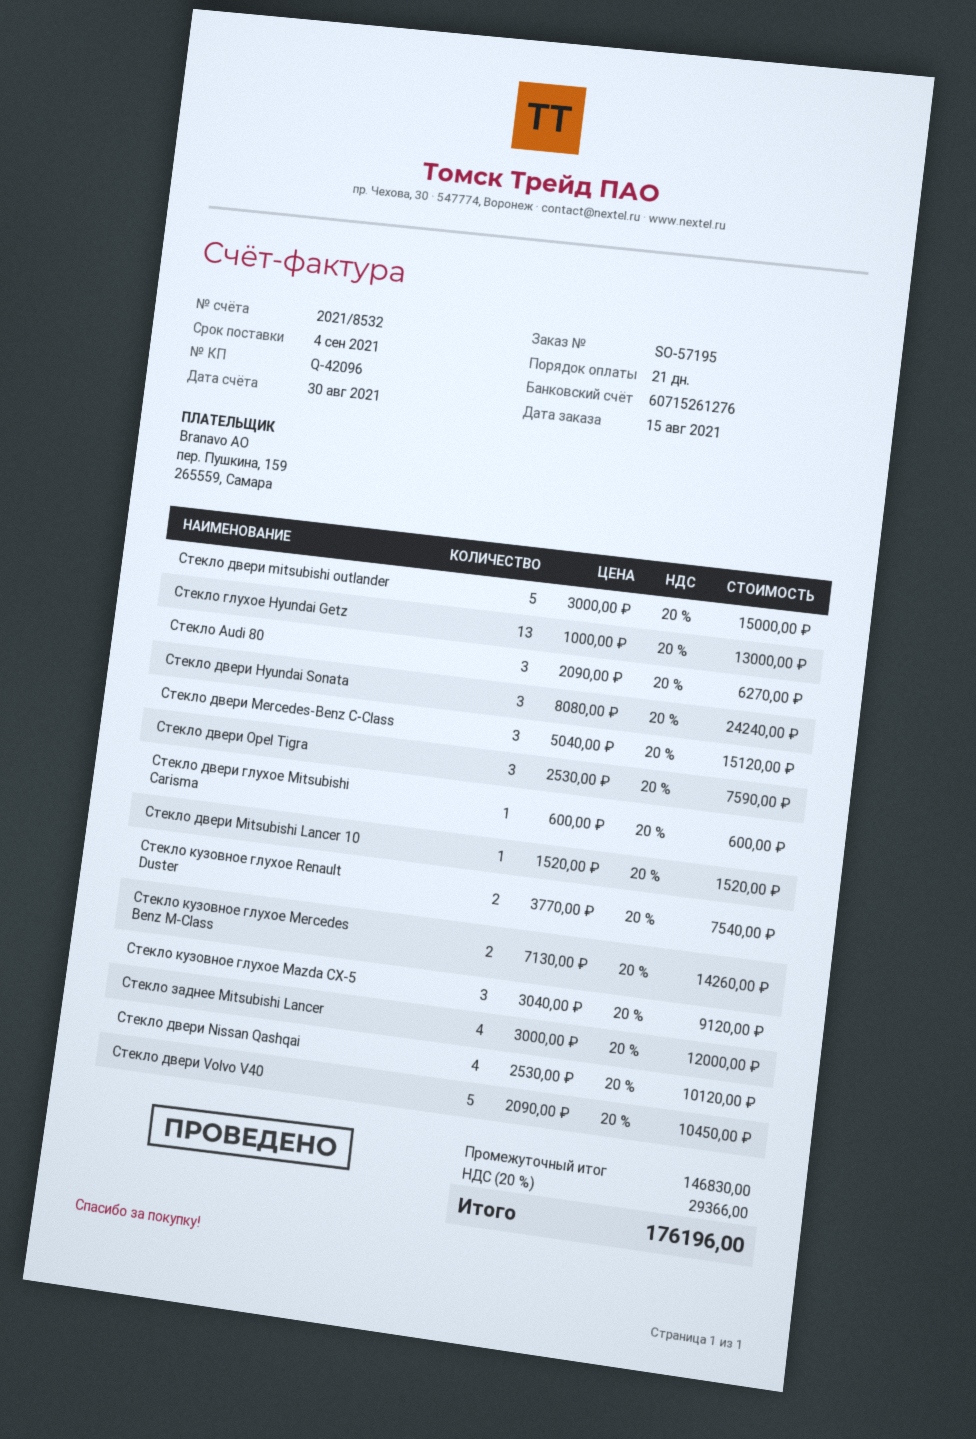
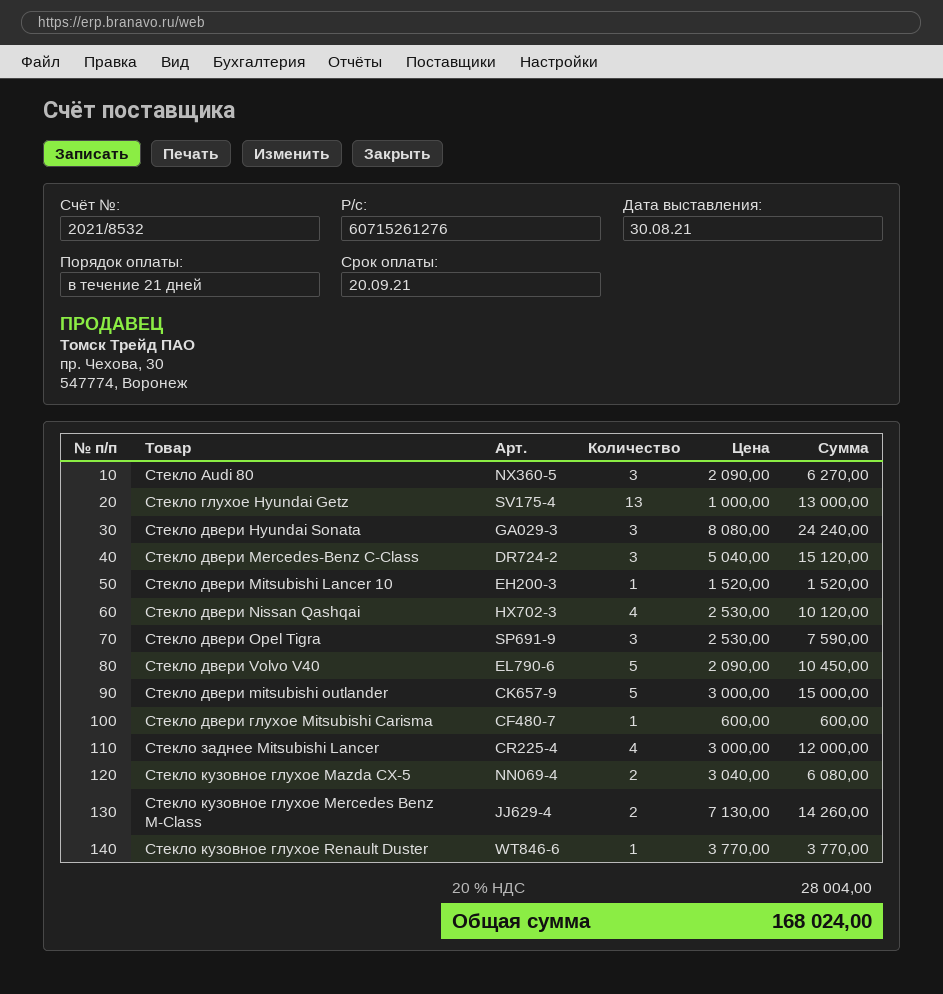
Стекло кузовное глухое Renault Duster: 2 x 3770.00 = 7540.00 -> 1 x 3770.00 = 3770.00
Стекло кузовное глухое Mazda CX-5: 3 x 3040.00 = 9120.00 -> 2 x 3040.00 = 6080.00
tax: 20% = 29366.00 -> 20% = 28004.00
total: 176196.00 -> 168024.00

